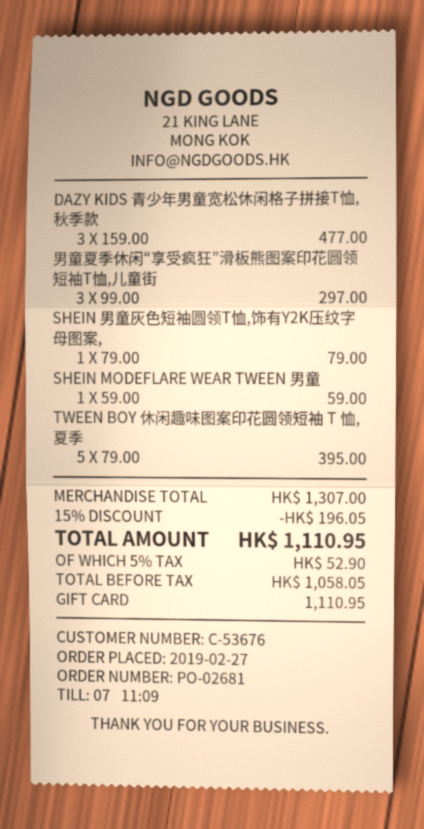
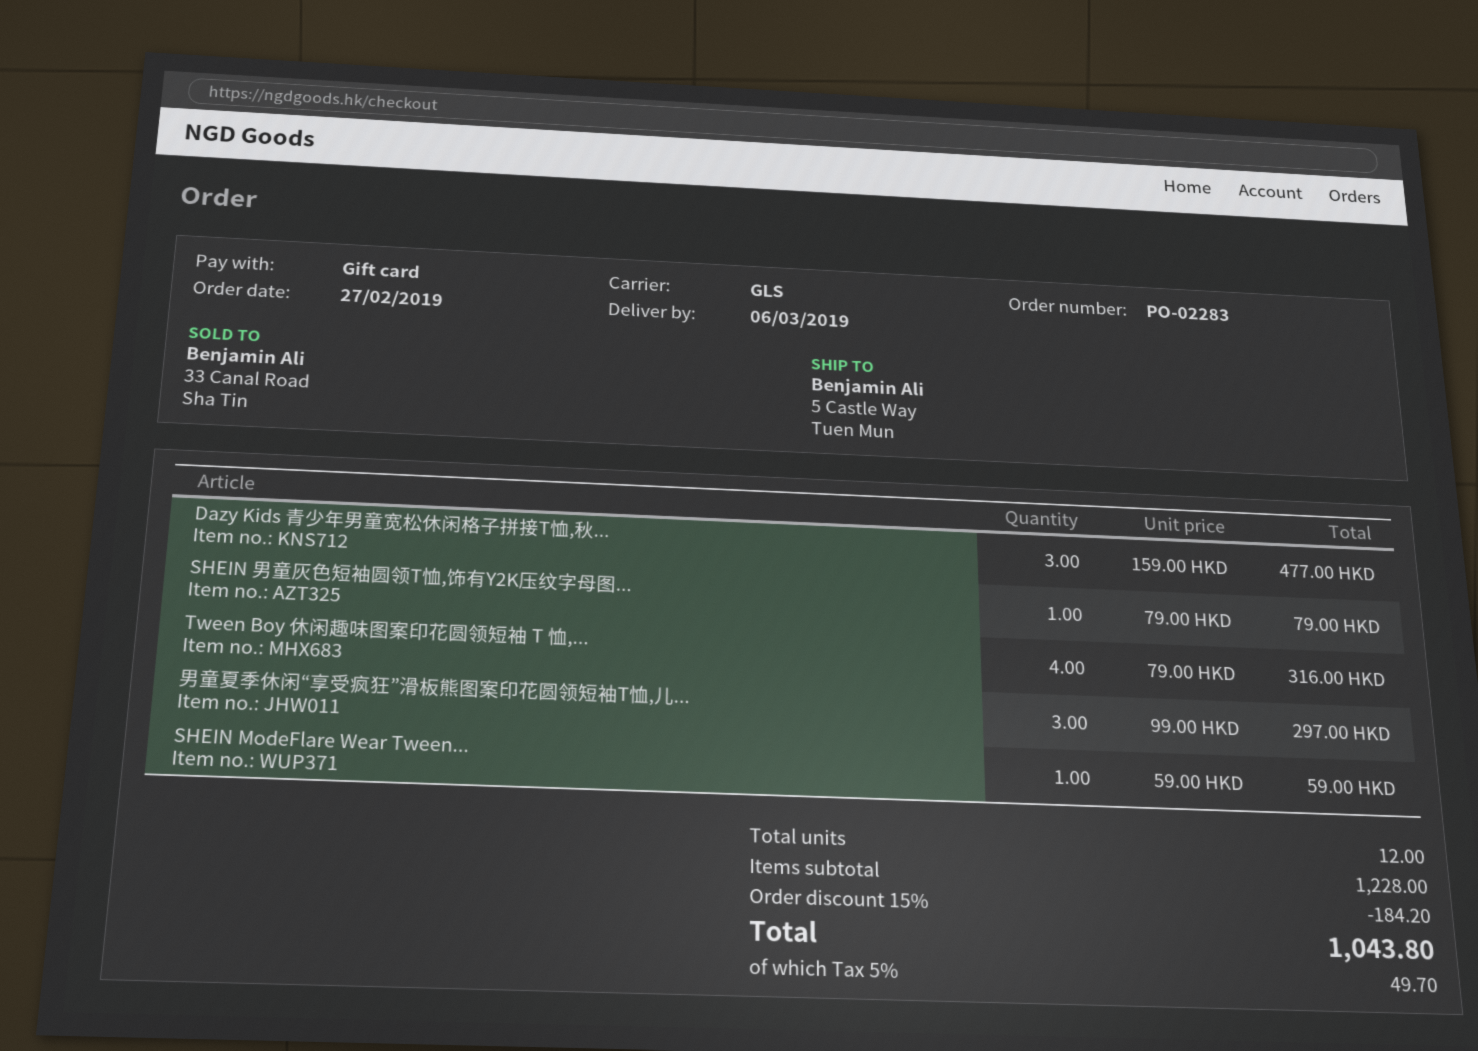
order number: PO-02681 -> PO-02283
TWEEN BOY 休闲趣味图案印花圆领短袖 T 恤,夏季: 5 x 79.00 = 395.00 -> 4 x 79.00 = 316.00
subtotal: 1307.00 -> 1228.00
discount: 15% = 196.05 -> 15% = 184.20
tax: 5% = 52.90 -> 5% = 49.70
total: 1110.95 -> 1043.80

